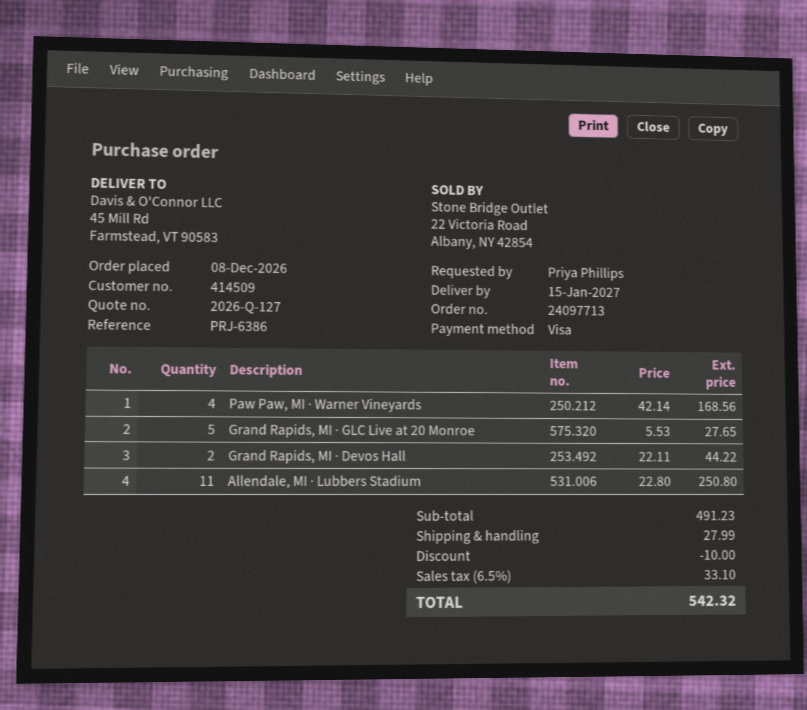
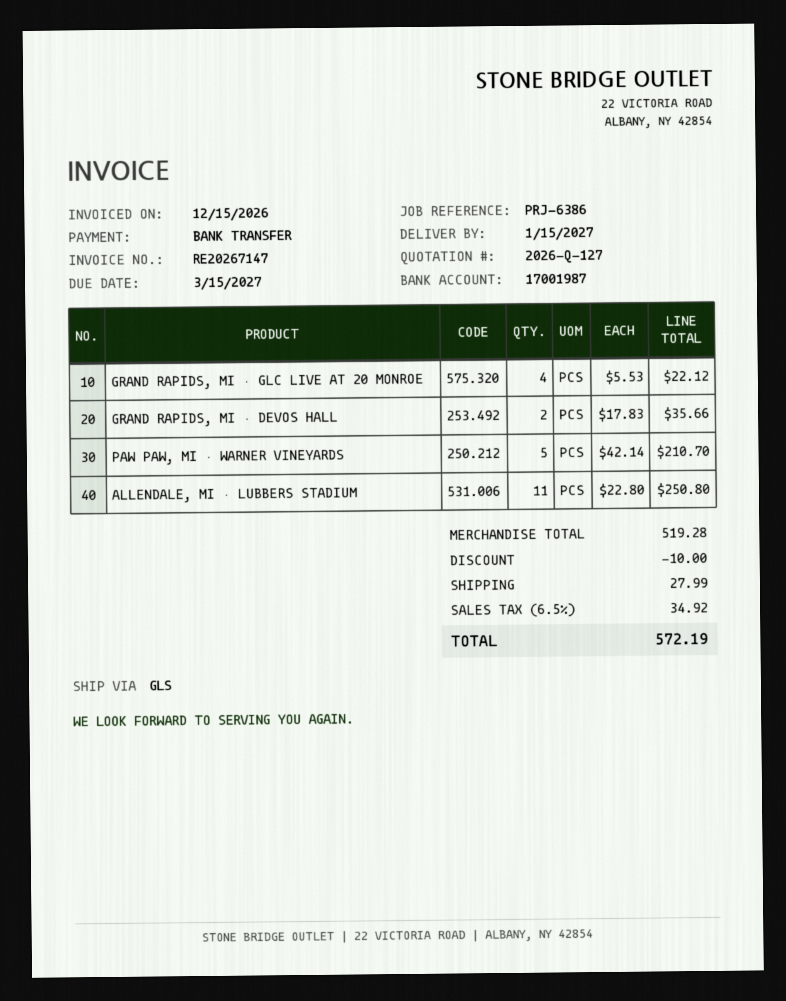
payment method: Visa -> bank transfer
Paw Paw, MI · Warner Vineyards: 4 x 42.14 = 168.56 -> 5 x 42.14 = 210.70
Grand Rapids, MI · GLC Live at 20 Monroe: 5 x 5.53 = 27.65 -> 4 x 5.53 = 22.12
Grand Rapids, MI · Devos Hall: 2 x 22.11 = 44.22 -> 2 x 17.83 = 35.66
subtotal: 491.23 -> 519.28
tax: 6.5% = 33.10 -> 6.5% = 34.92
total: 542.32 -> 572.19

